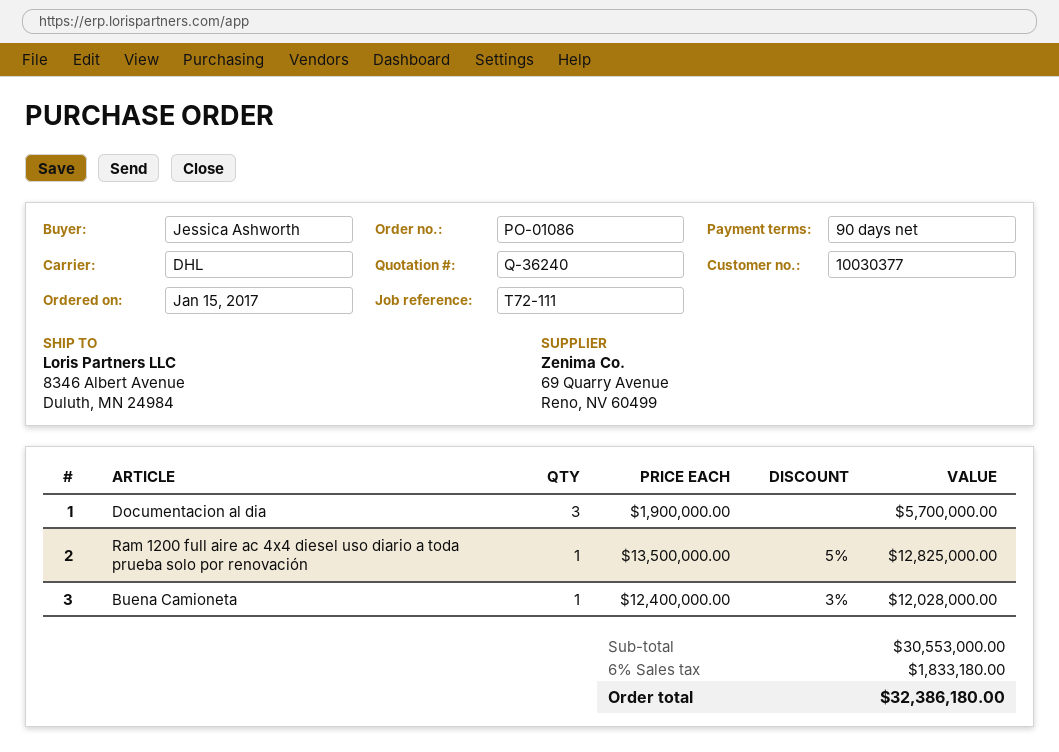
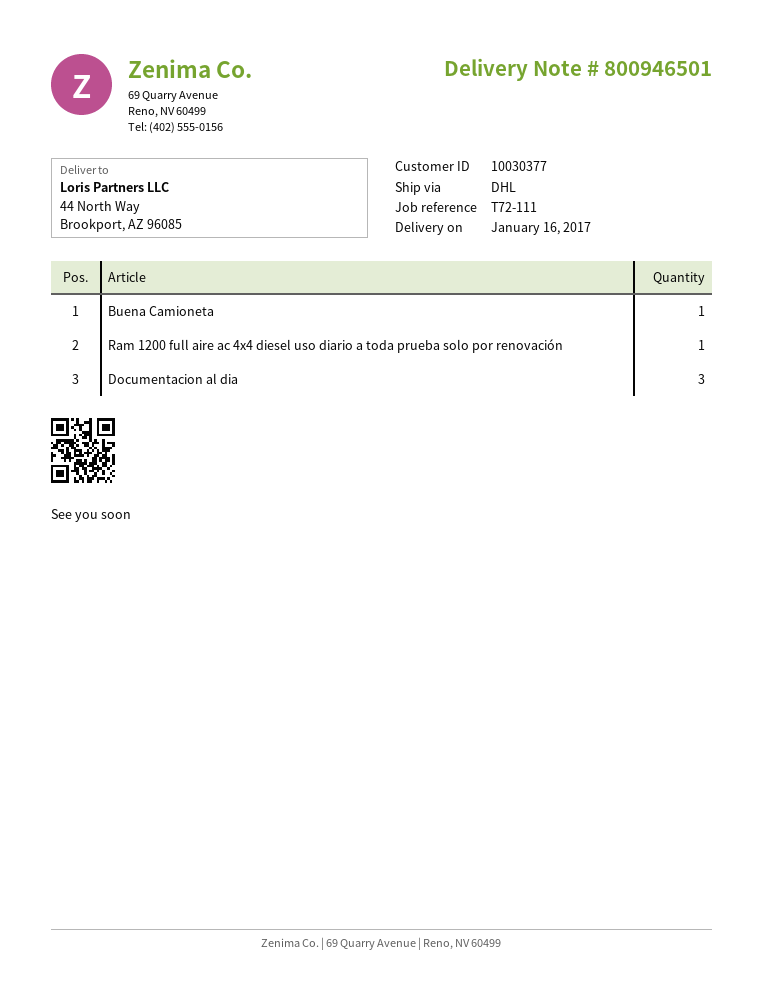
ship to: 8346 Albert Avenue, Duluth, MN 24984 -> 44 North Way, Brookport, AZ 96085

